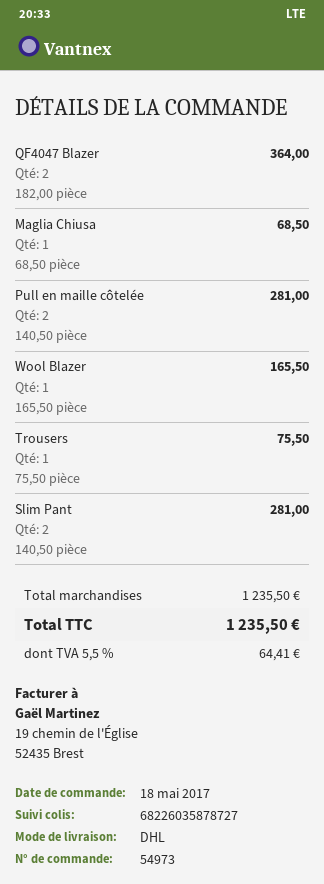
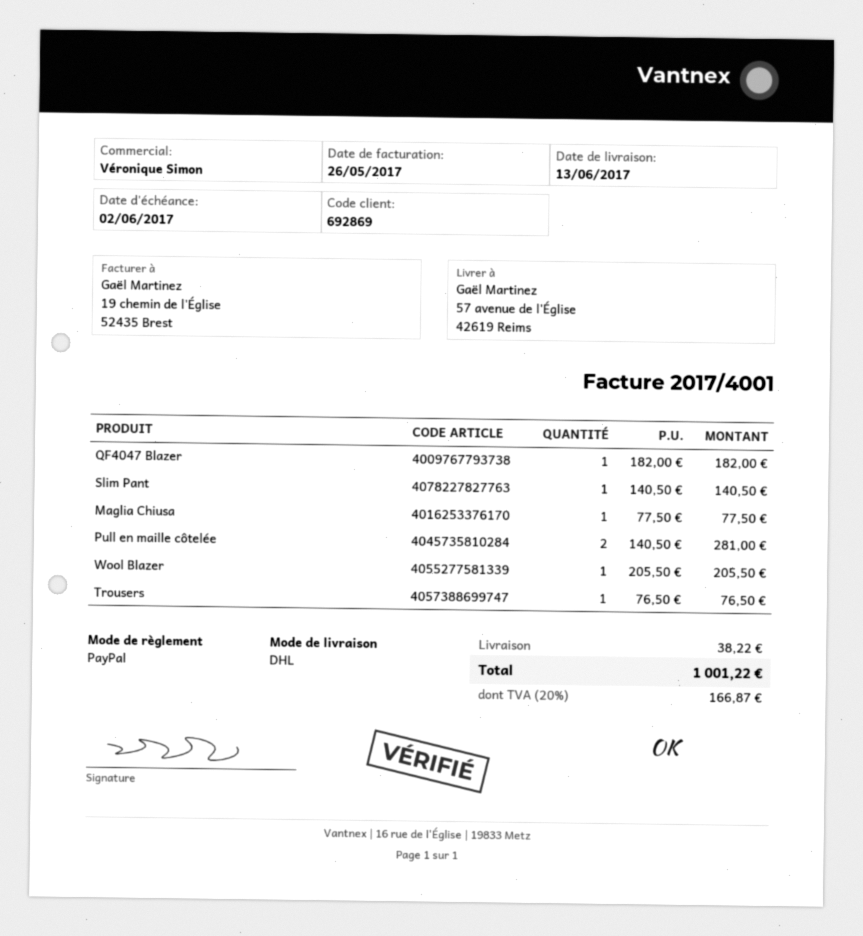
QF4047 Blazer: 2 x 182.00 = 364.00 -> 1 x 182.00 = 182.00
Maglia Chiusa: 1 x 68.50 = 68.50 -> 1 x 77.50 = 77.50
Wool Blazer: 1 x 165.50 = 165.50 -> 1 x 205.50 = 205.50
Trousers: 1 x 75.50 = 75.50 -> 1 x 76.50 = 76.50
Slim Pant: 2 x 140.50 = 281.00 -> 1 x 140.50 = 140.50
shipping: none -> 38.22
tax: 5.5% = 64.41 -> 20% = 166.87
total: 1235.50 -> 1001.22

